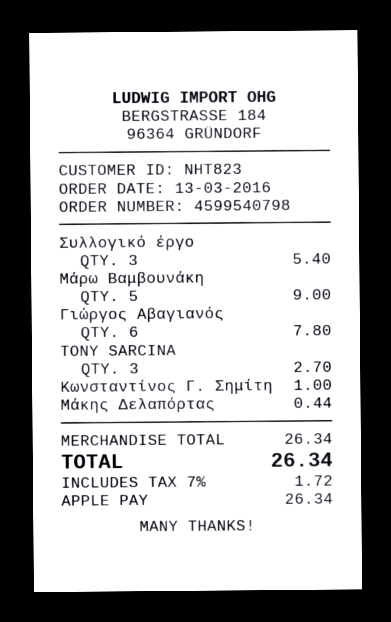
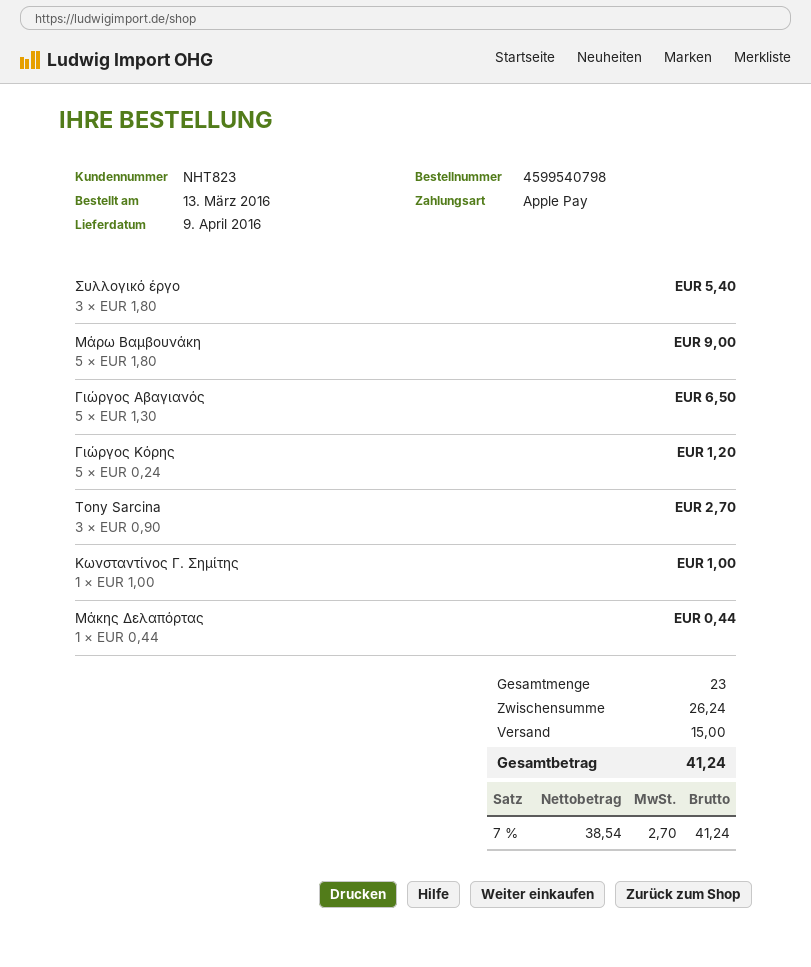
Γιώργος Αβαγιανός: 6 for 7.80 -> 5 for 6.50
Γιώργος Κόρης: none -> 5 for 1.20
subtotal: 26.34 -> 26.24
shipping: none -> 15.00
tax: 7% = 1.72 -> 7% = 2.70
total: 26.34 -> 41.24

